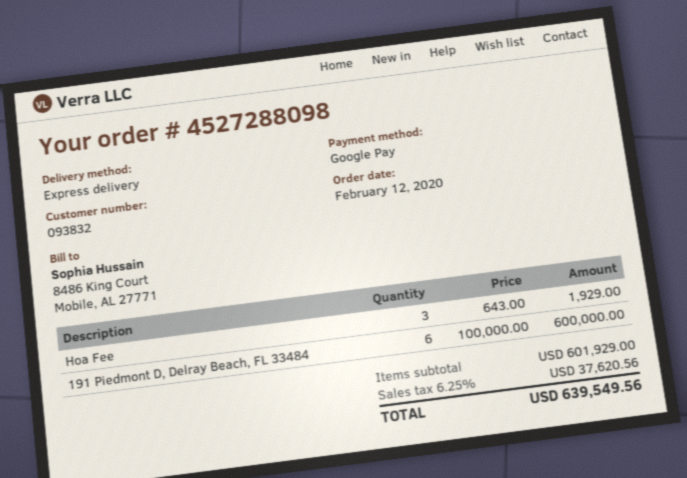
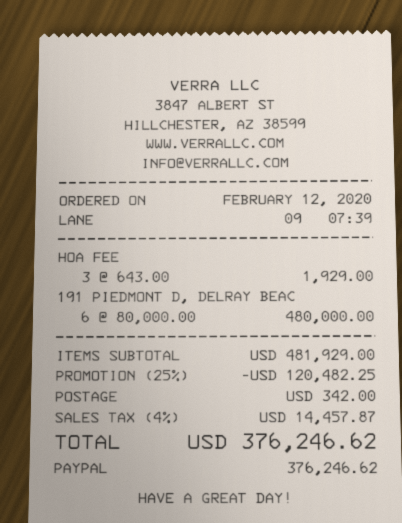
payment method: Google Pay -> PayPal
191 Piedmont D, Delray Beach, FL 33484: 6 x 100000.00 = 600000.00 -> 6 x 80000.00 = 480000.00
subtotal: 601929.00 -> 481929.00
discount: none -> 25% = 120482.25
shipping: none -> 342.00
tax: 6.25% = 37620.56 -> 4% = 14457.87
total: 639549.56 -> 376246.62

